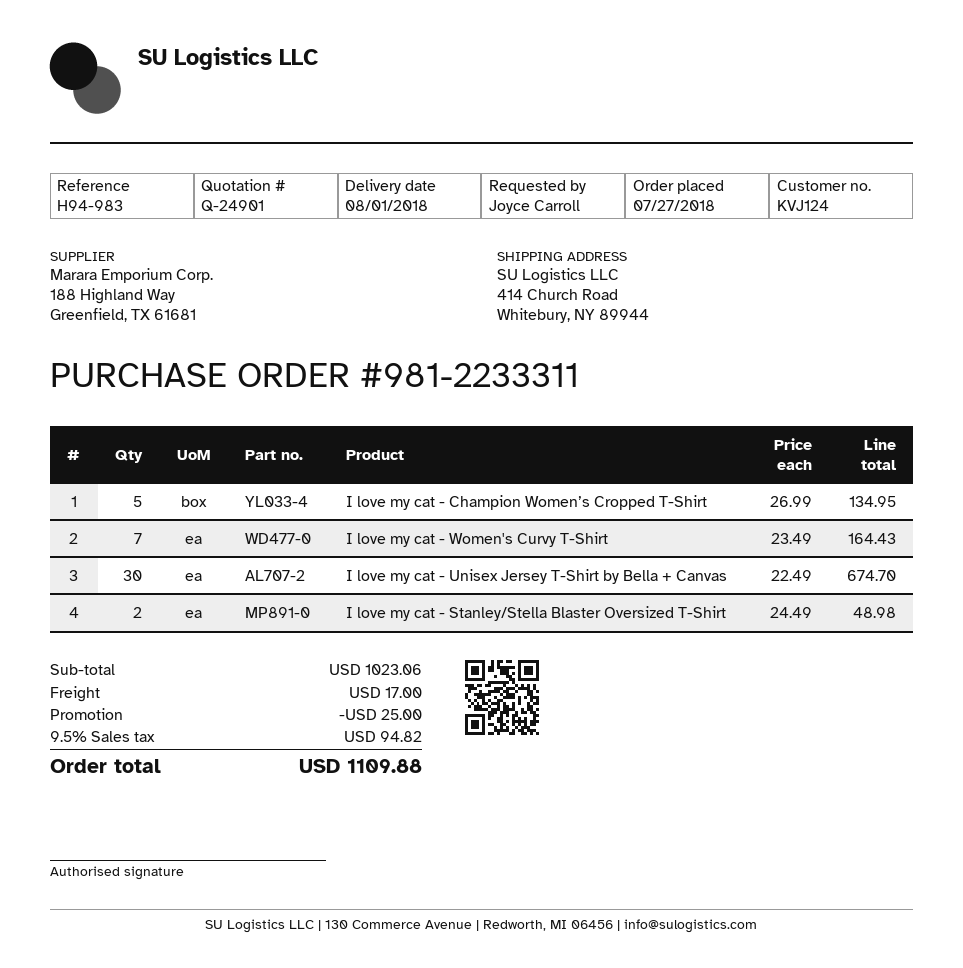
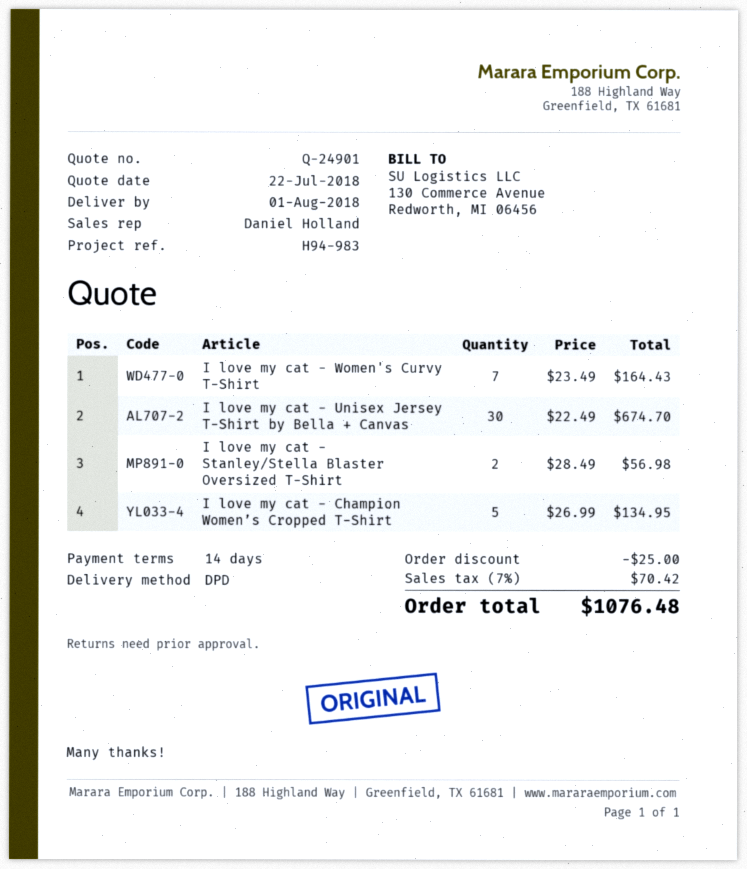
I love my cat - Stanley/Stella Blaster Oversized T-Shirt: 2 x 24.49 = 48.98 -> 2 x 28.49 = 56.98
shipping: 17.00 -> none
tax: 9.5% = 94.82 -> 7% = 70.42
total: 1109.88 -> 1076.48

